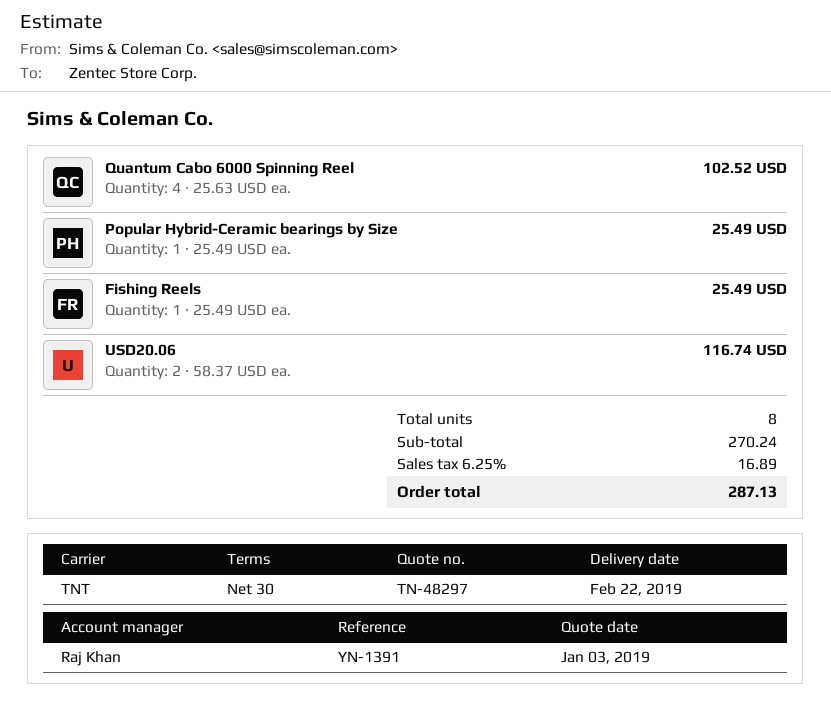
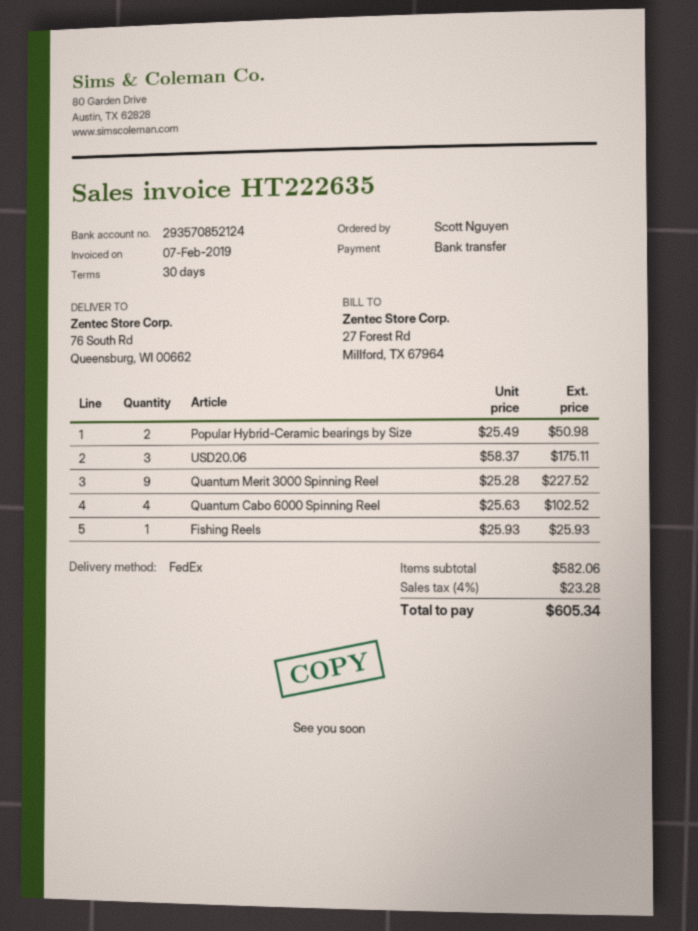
shipping method: TNT -> FedEx
Popular Hybrid-Ceramic bearings by Size: 1 x 25.49 = 25.49 -> 2 x 25.49 = 50.98
Fishing Reels: 1 x 25.49 = 25.49 -> 1 x 25.93 = 25.93
USD20.06: 2 x 58.37 = 116.74 -> 3 x 58.37 = 175.11
Quantum Merit 3000 Spinning Reel: none -> 9 x 25.28 = 227.52
subtotal: 270.24 -> 582.06
tax: 6.25% = 16.89 -> 4% = 23.28
total: 287.13 -> 605.34

